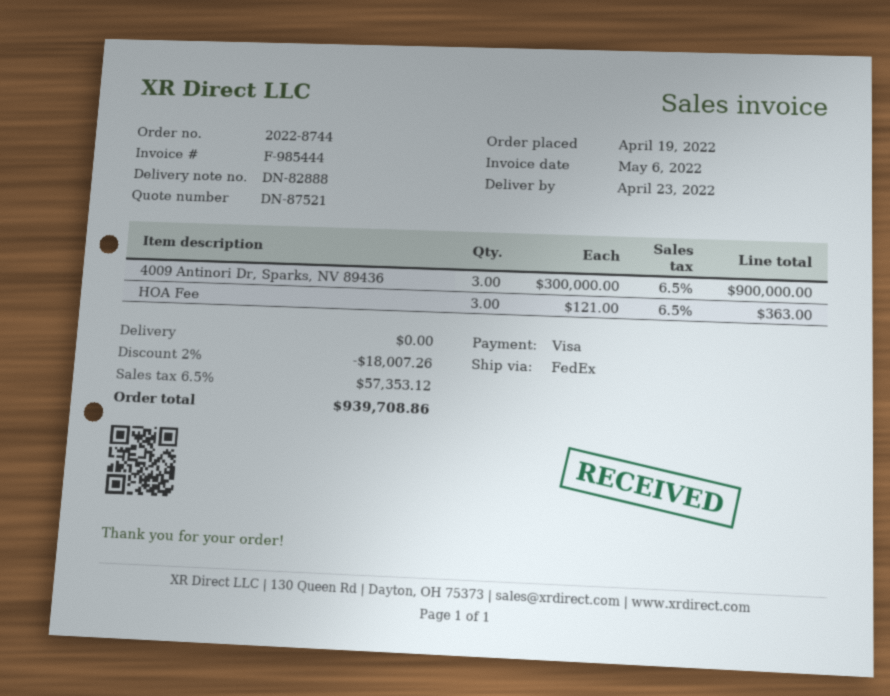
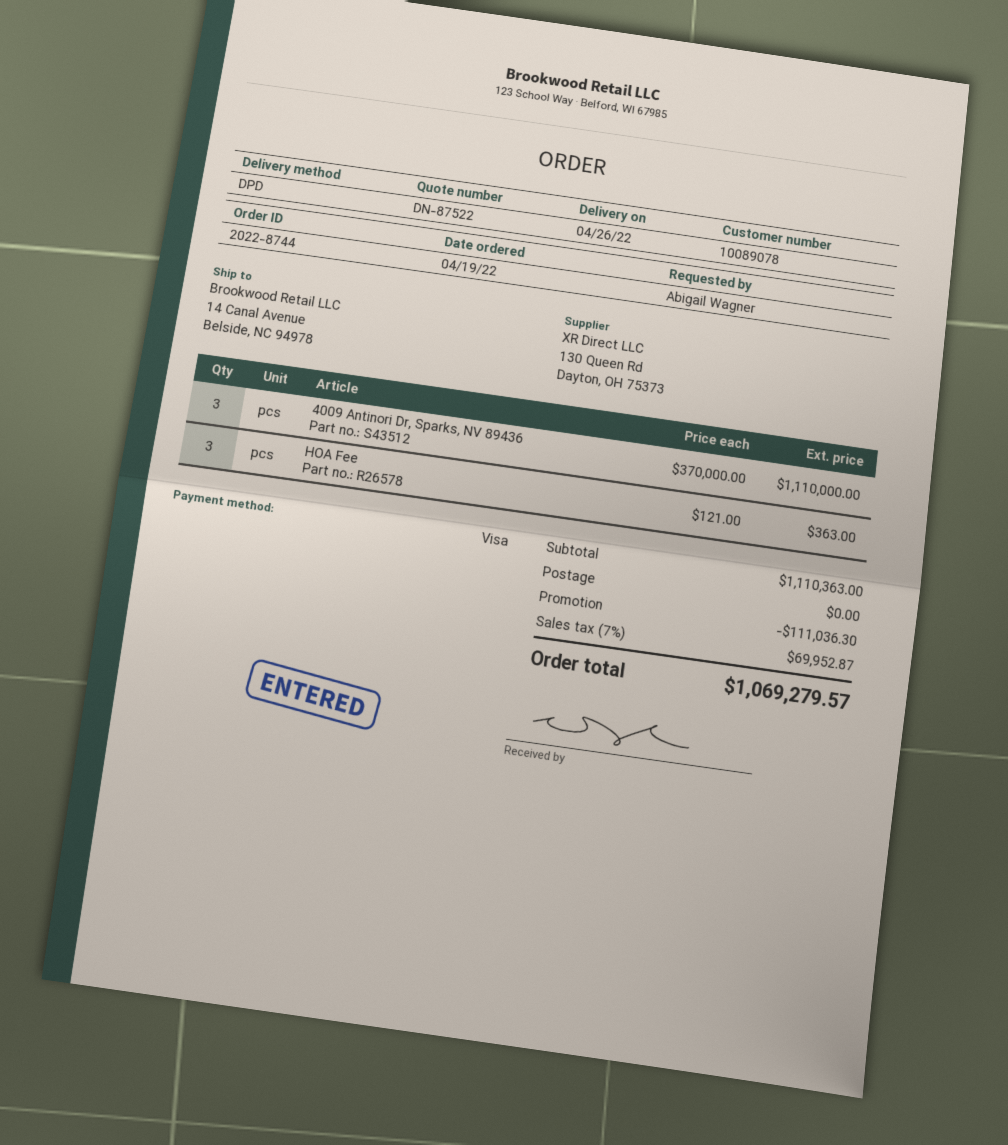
quote number: DN-87521 -> DN-87522
delivery date: 2022-04-23 -> 2022-04-26
shipping method: FedEx -> DPD
4009 Antinori Dr, Sparks, NV 89436: 3 x 300000.00 = 900000.00 -> 3 x 370000.00 = 1110000.00
discount: 18007.26 -> 111036.30
tax: 6.5% = 57353.12 -> 7% = 69952.87
total: 939708.86 -> 1069279.57

